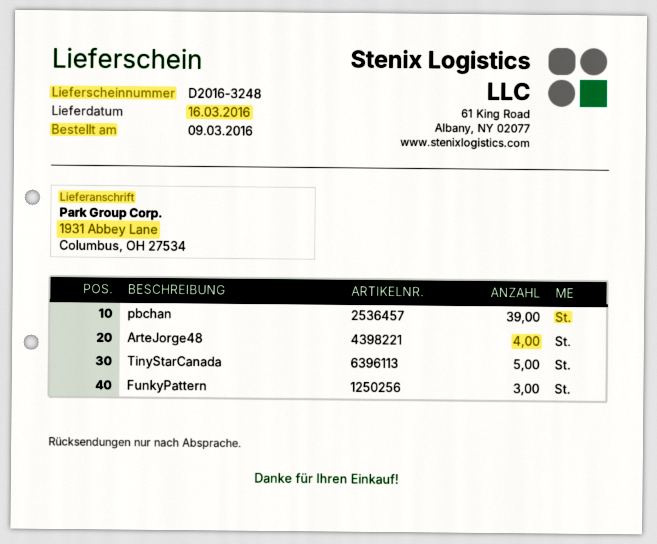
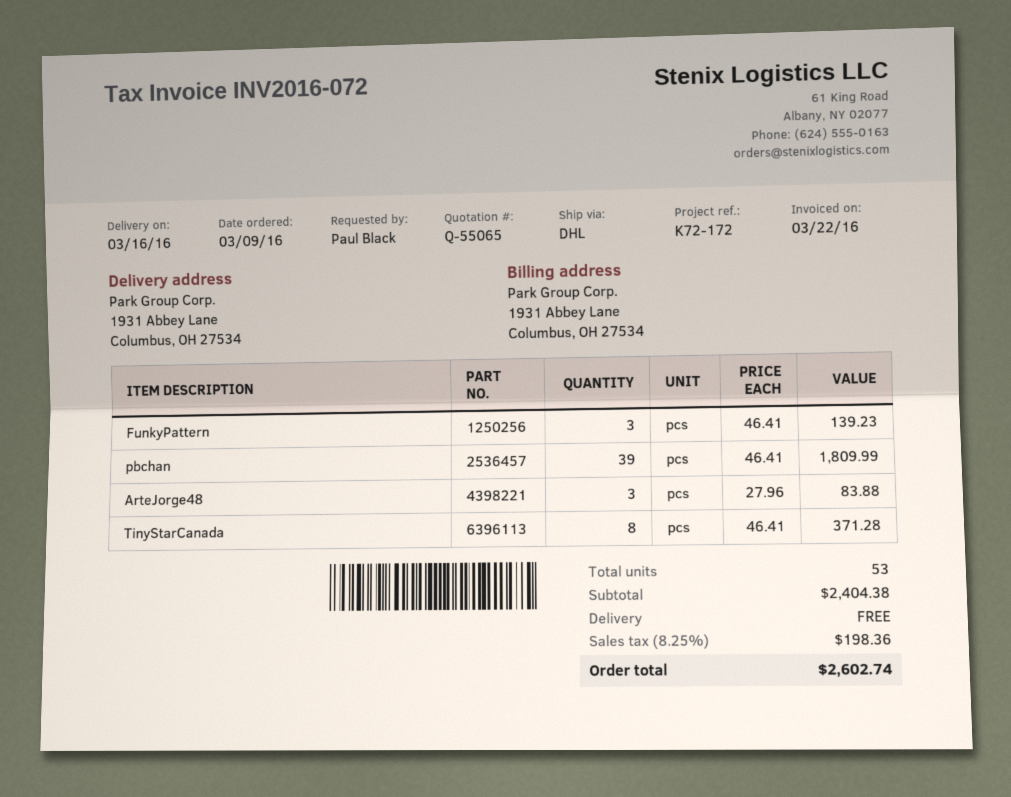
ArteJorge48: 4 -> 3
TinyStarCanada: 5 -> 8

